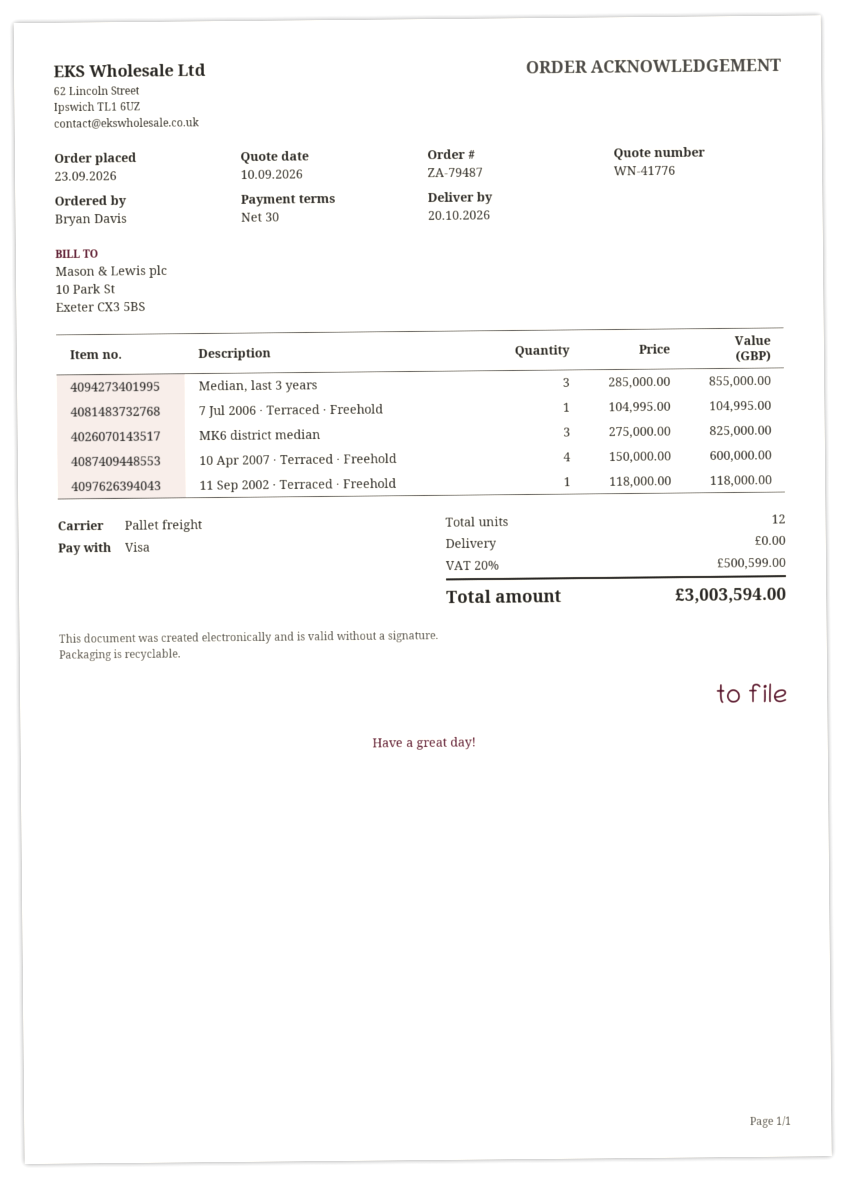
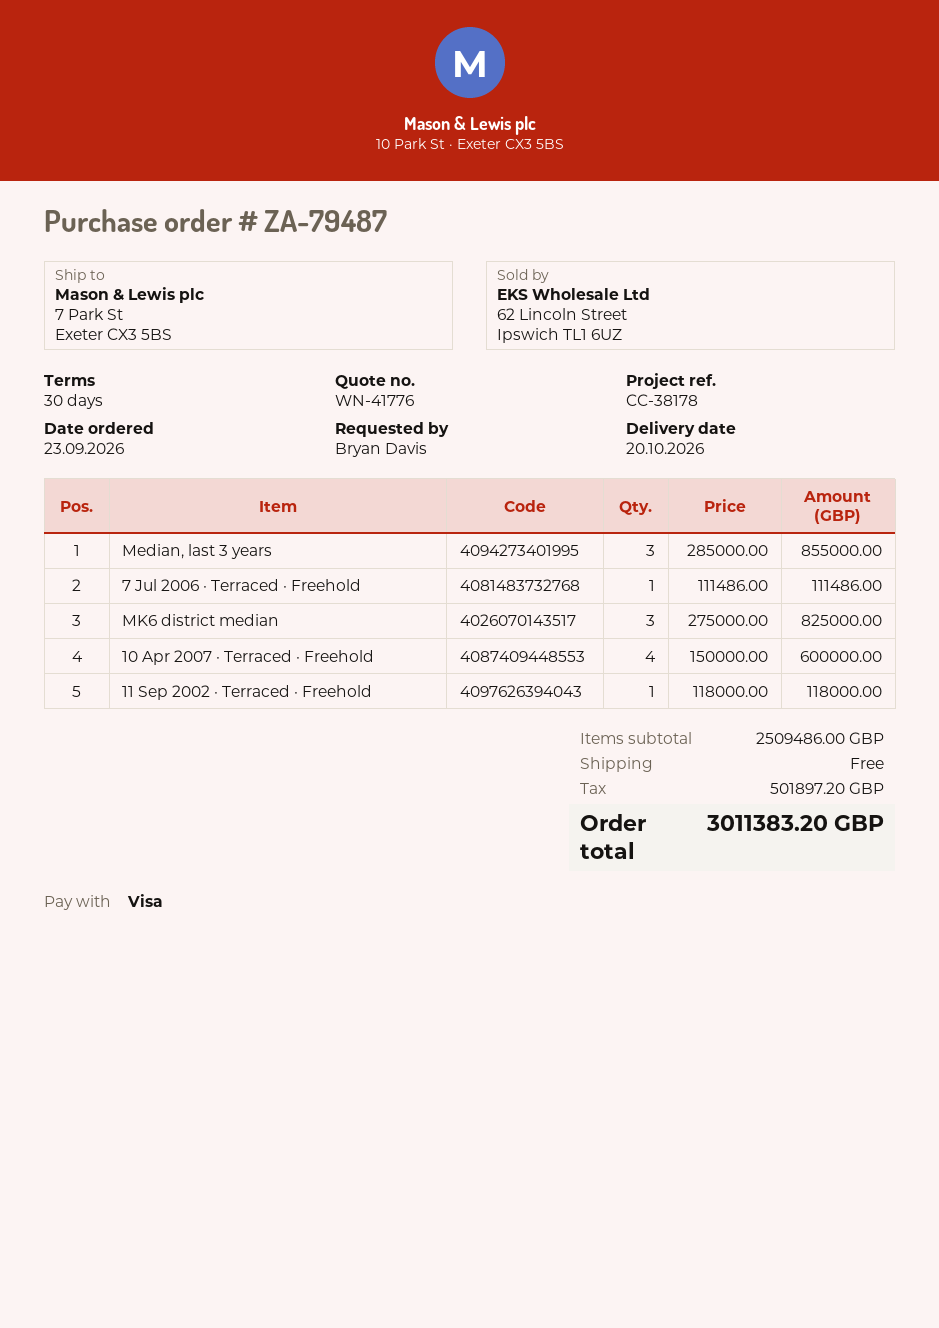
7 Jul 2006 · Terraced · Freehold: 1 x 104995.00 = 104995.00 -> 1 x 111486.00 = 111486.00
tax: 500599.00 -> 501897.20
total: 3003594.00 -> 3011383.20

